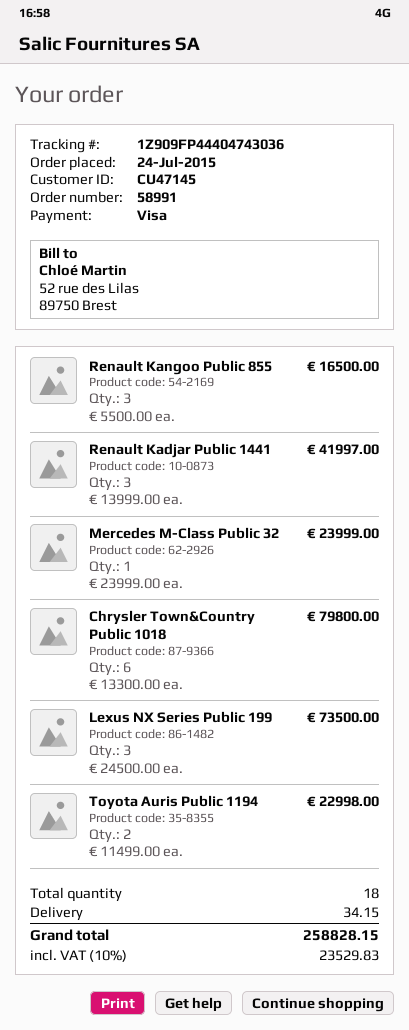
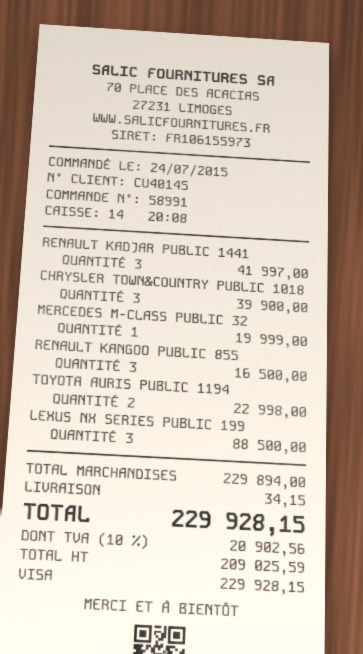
customer number: CU47145 -> CU40145
Mercedes M-Class Public 32: 1 for 23999.00 -> 1 for 19999.00
Chrysler Town&Country Public 1018: 6 for 79800.00 -> 3 for 39900.00
Lexus NX Series Public 199: 3 for 73500.00 -> 3 for 88500.00
tax: 10% = 23529.83 -> 10% = 20902.56
total: 258828.15 -> 229928.15

